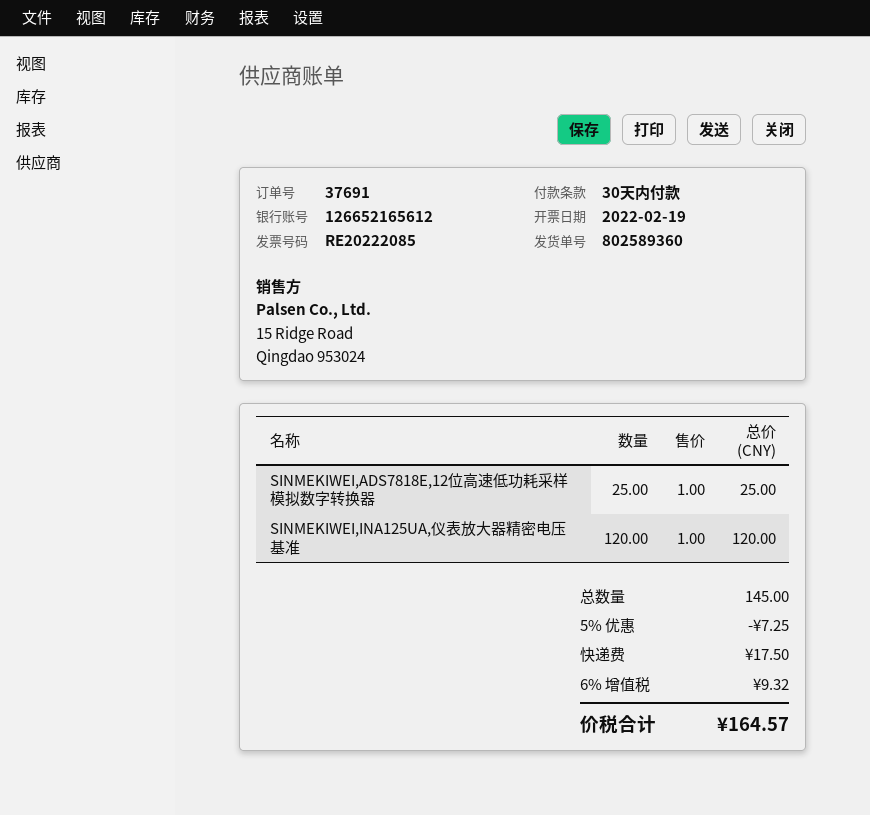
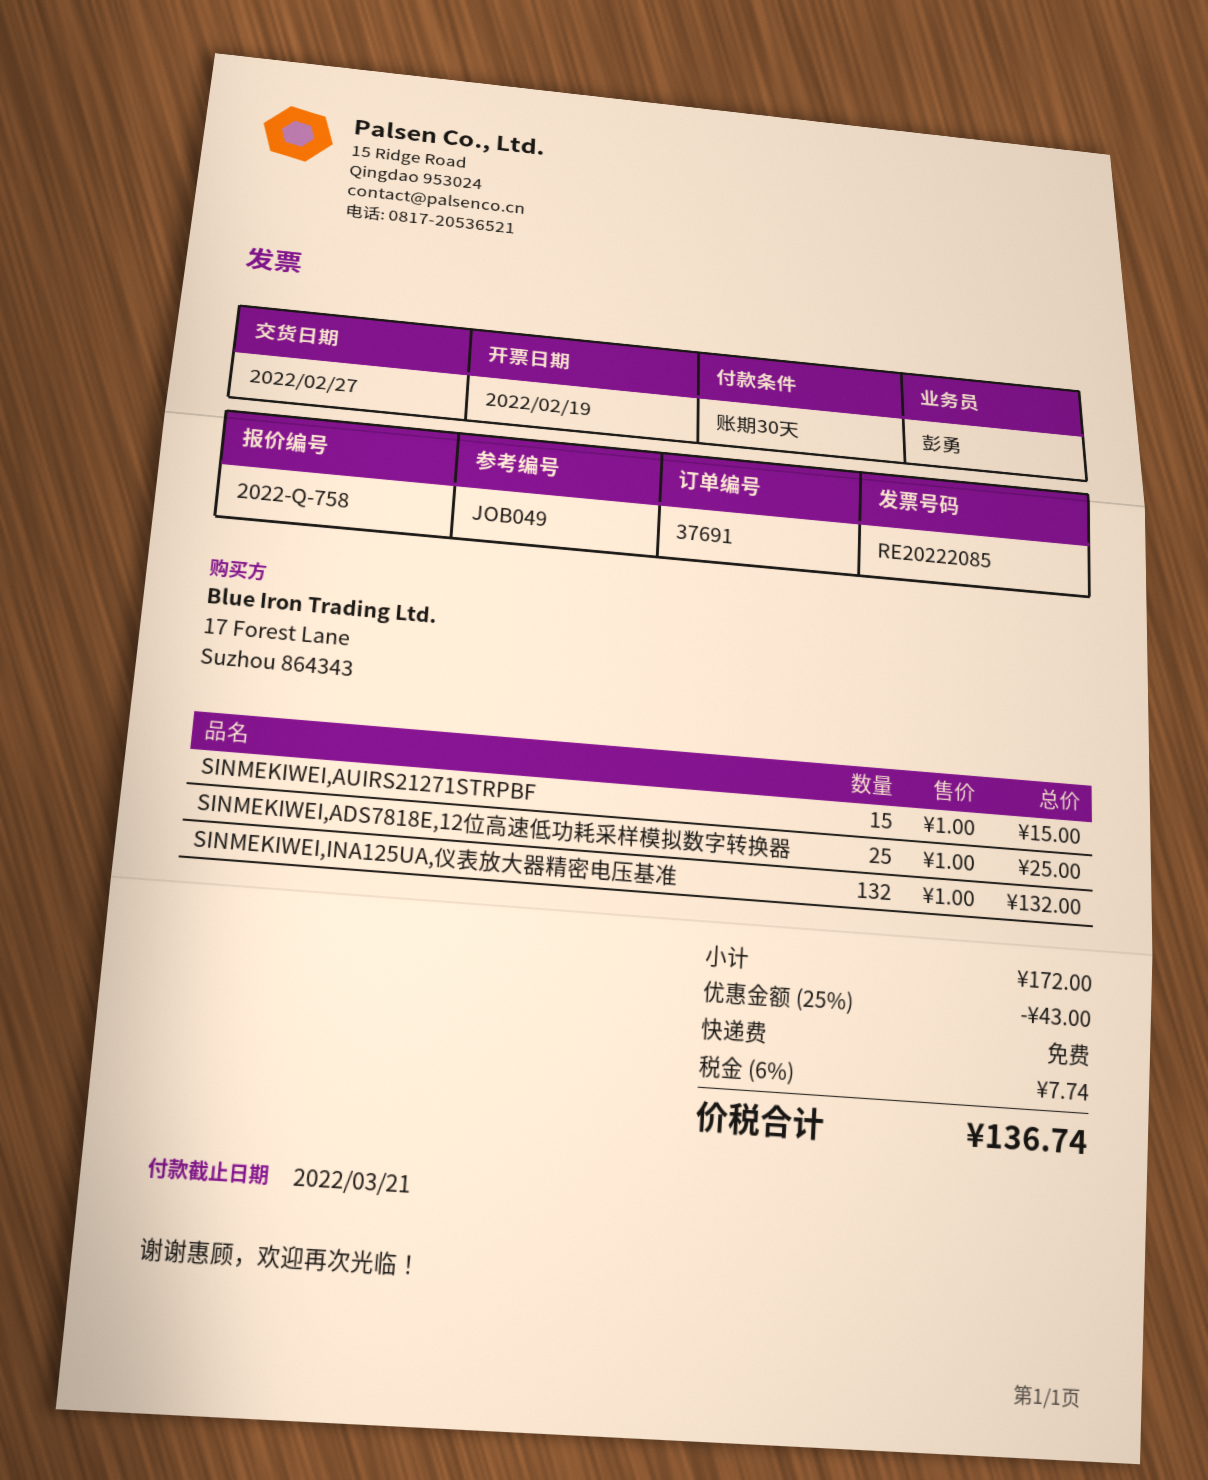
SINMEKIWEI,INA125UA,仪表放大器精密电压基准: 120 x 1.00 = 120.00 -> 132 x 1.00 = 132.00
SINMEKIWEI,AUIRS21271STRPBF: none -> 15 x 1.00 = 15.00
discount: 5% = 7.25 -> 25% = 43.00
shipping: 17.50 -> 0.00
tax: 6% = 9.32 -> 6% = 7.74
total: 164.57 -> 136.74

